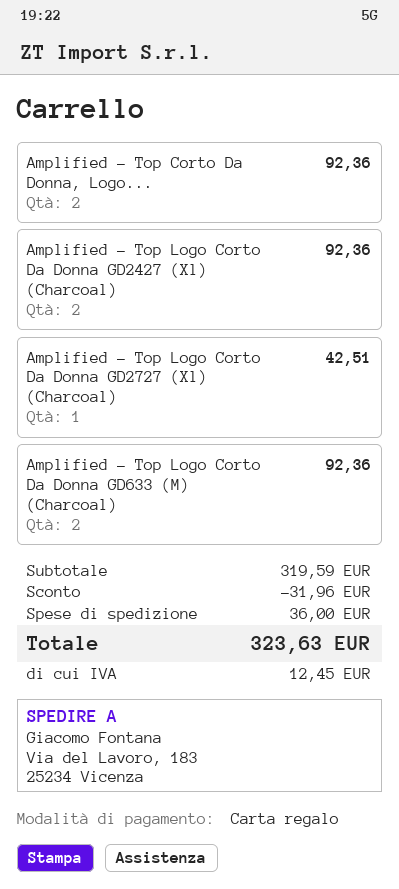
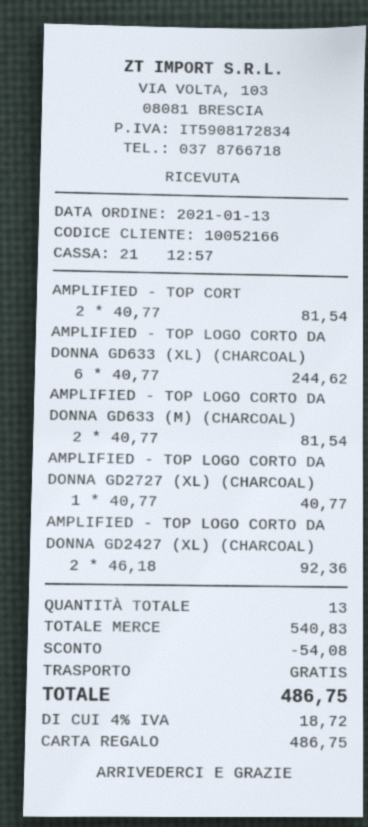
Amplified - Top Corto Da Donna, Logo...: 2 for 92.36 -> 2 for 81.54
Amplified - Top Logo Corto Da Donna GD2727 (Xl) (Charcoal): 1 for 42.51 -> 1 for 40.77
Amplified - Top Logo Corto Da Donna GD633 (M) (Charcoal): 2 for 92.36 -> 2 for 81.54
AMPLIFIED - TOP LOGO CORTO DA DONNA GD633 (XL) (CHARCOAL): none -> 6 for 244.62
subtotal: 319.59 -> 540.83
discount: 31.96 -> 54.08
shipping: 36.00 -> 0.00
tax: 12.45 -> 18.72
total: 323.63 -> 486.75

